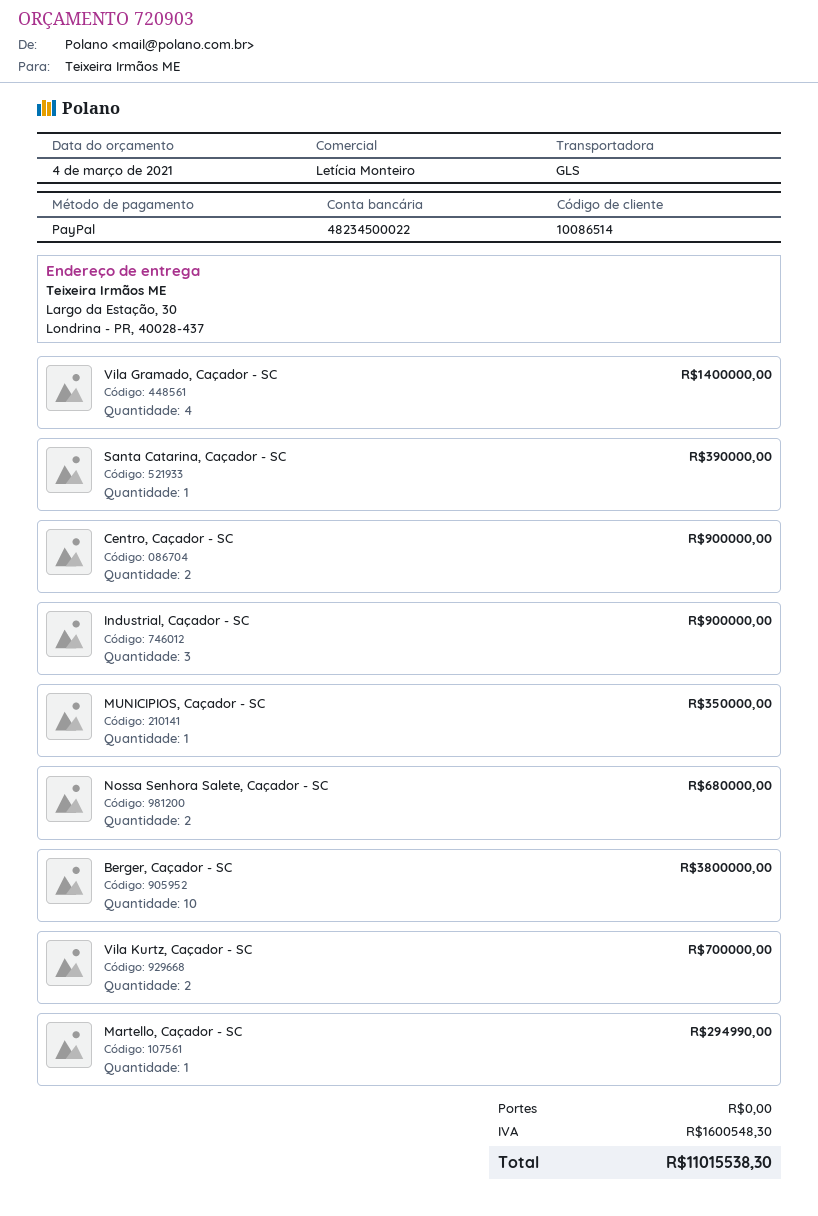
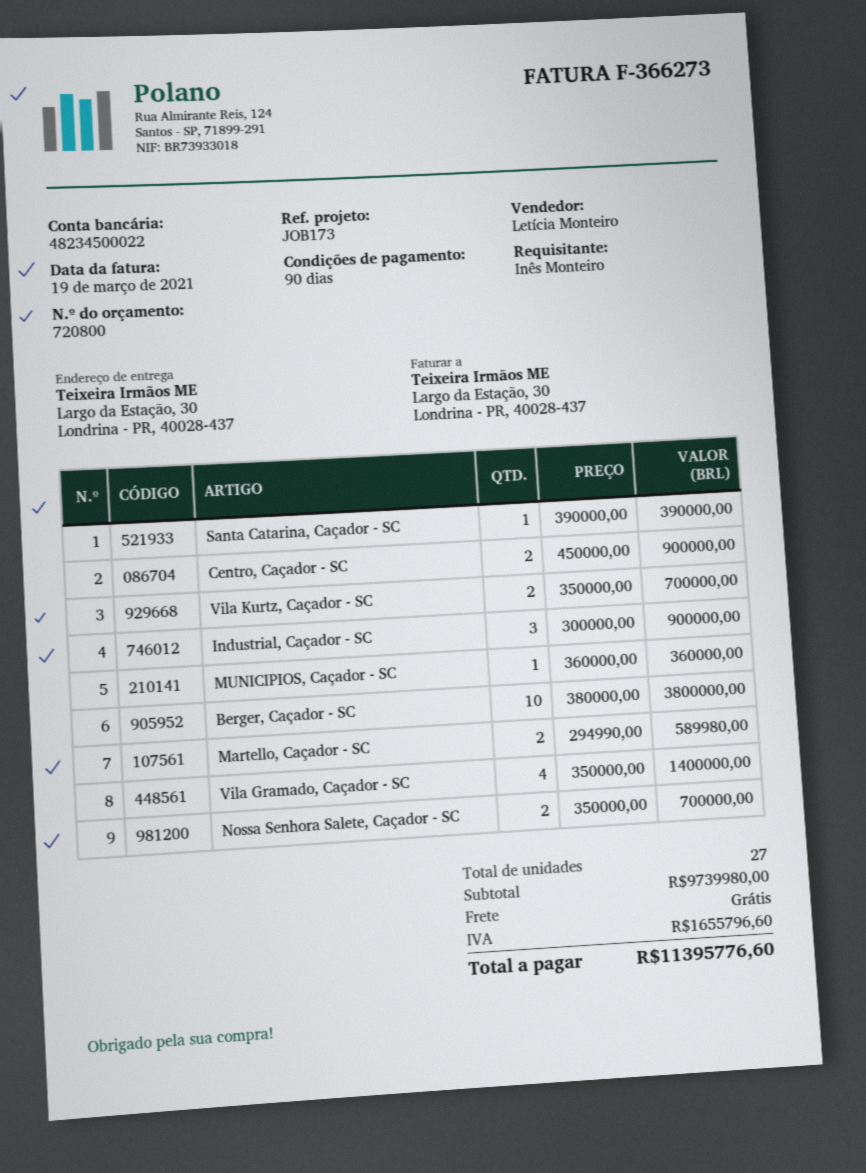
quote number: 720903 -> 720800
MUNICIPIOS, Caçador - SC: 1 for 350000.00 -> 1 for 360000.00
Nossa Senhora Salete, Caçador - SC: 2 for 680000.00 -> 2 for 700000.00
Martello, Caçador - SC: 1 for 294990.00 -> 2 for 589980.00
tax: 1600548.30 -> 1655796.60
total: 11015538.30 -> 11395776.60

